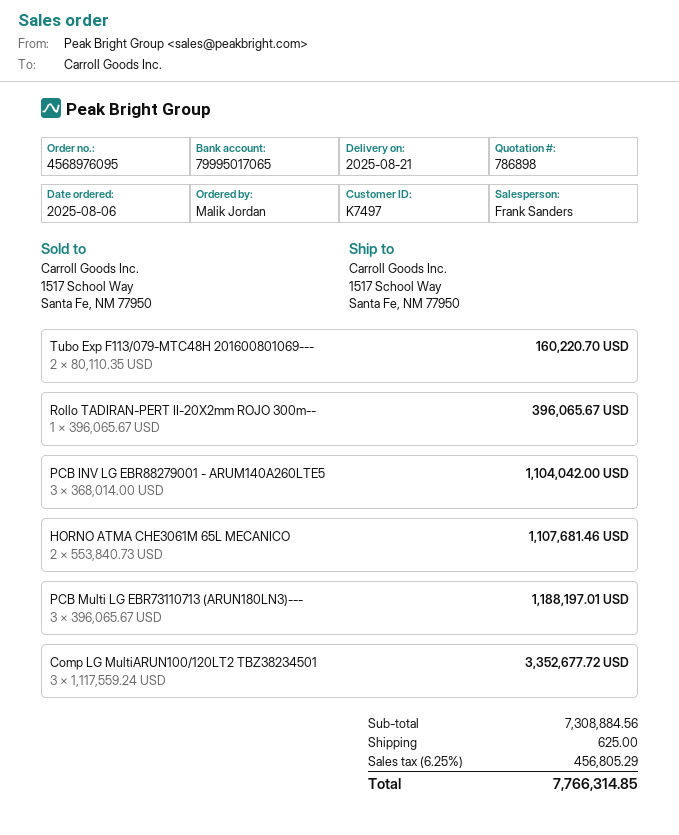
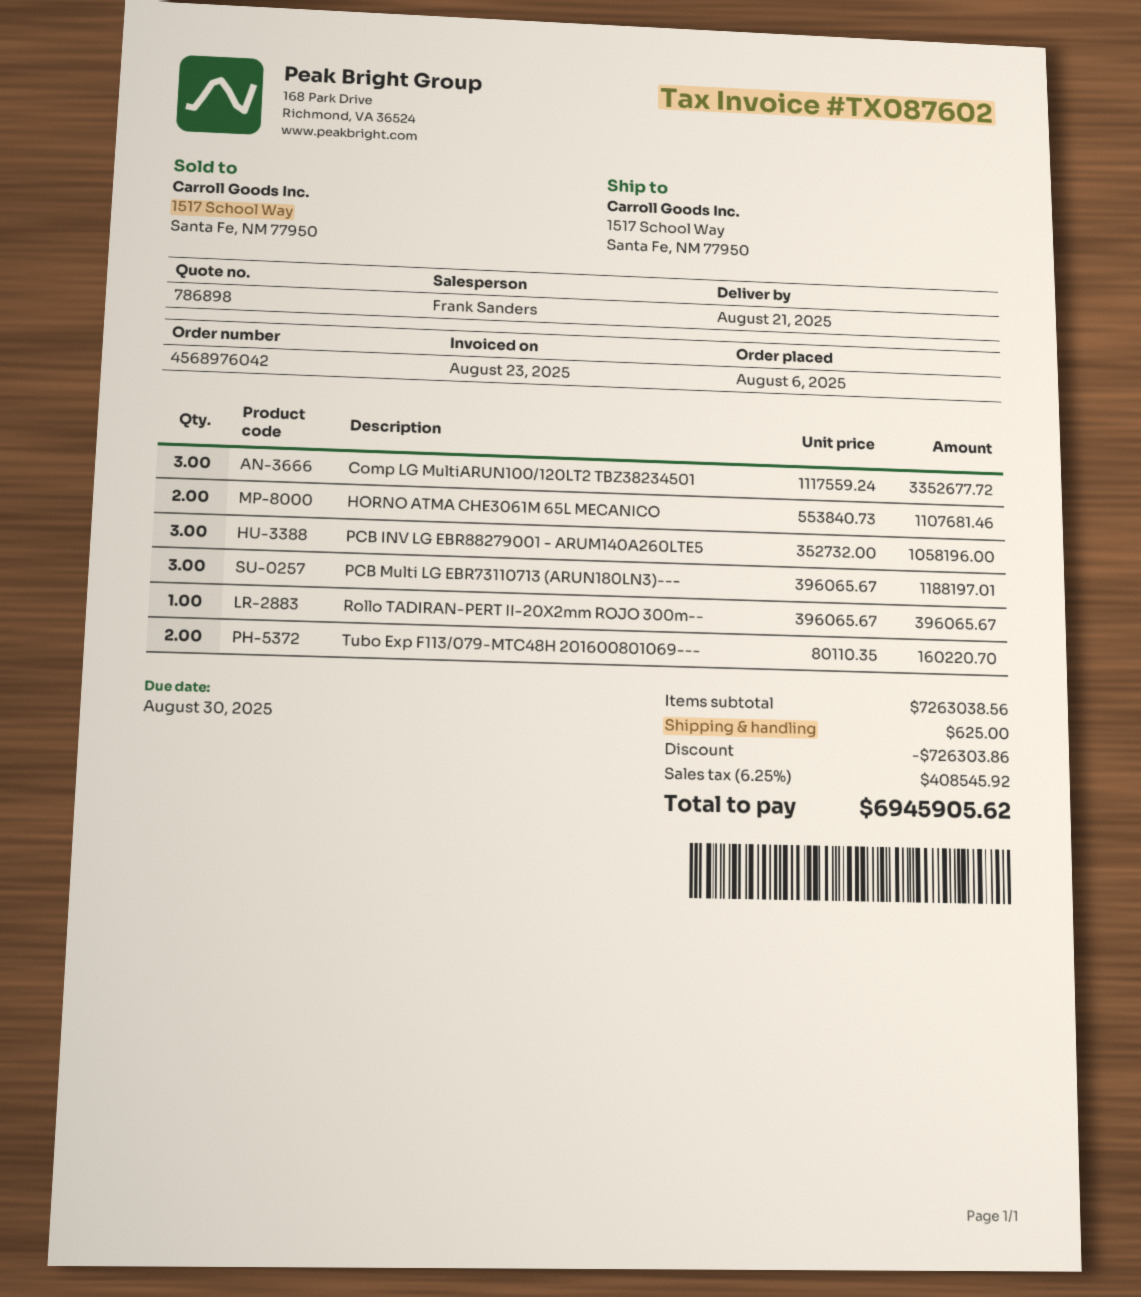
order number: 4568976095 -> 4568976042
PCB INV LG EBR88279001 - ARUM140A260LTE5: 3 x 368014.00 = 1104042.00 -> 3 x 352732.00 = 1058196.00
subtotal: 7308884.56 -> 7263038.56
discount: none -> 726303.86
tax: 6.25% = 456805.29 -> 6.25% = 408545.92
total: 7766314.85 -> 6945905.62

